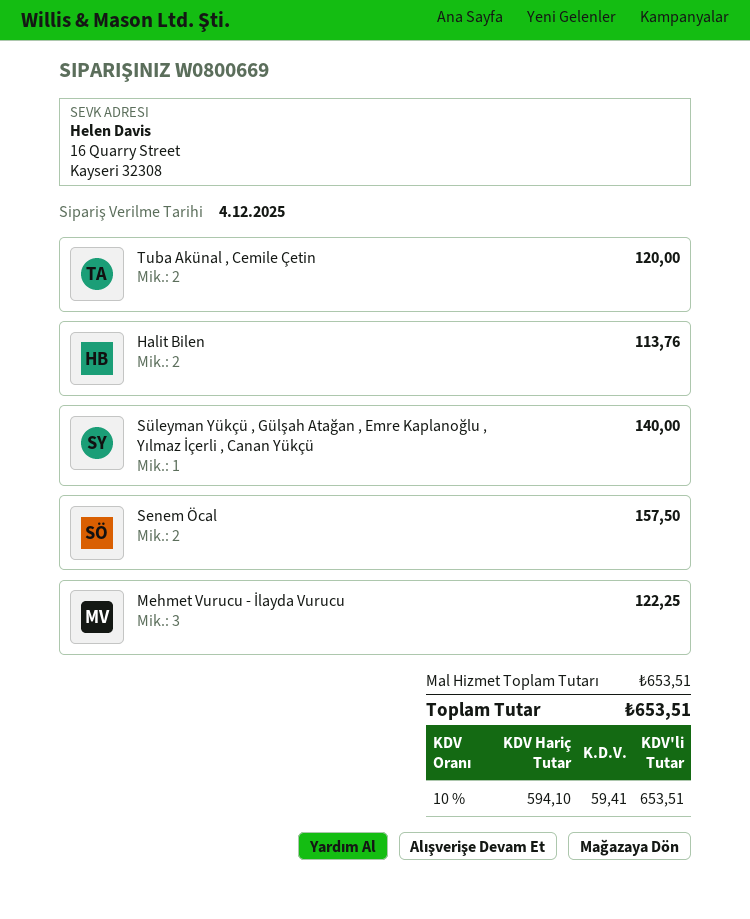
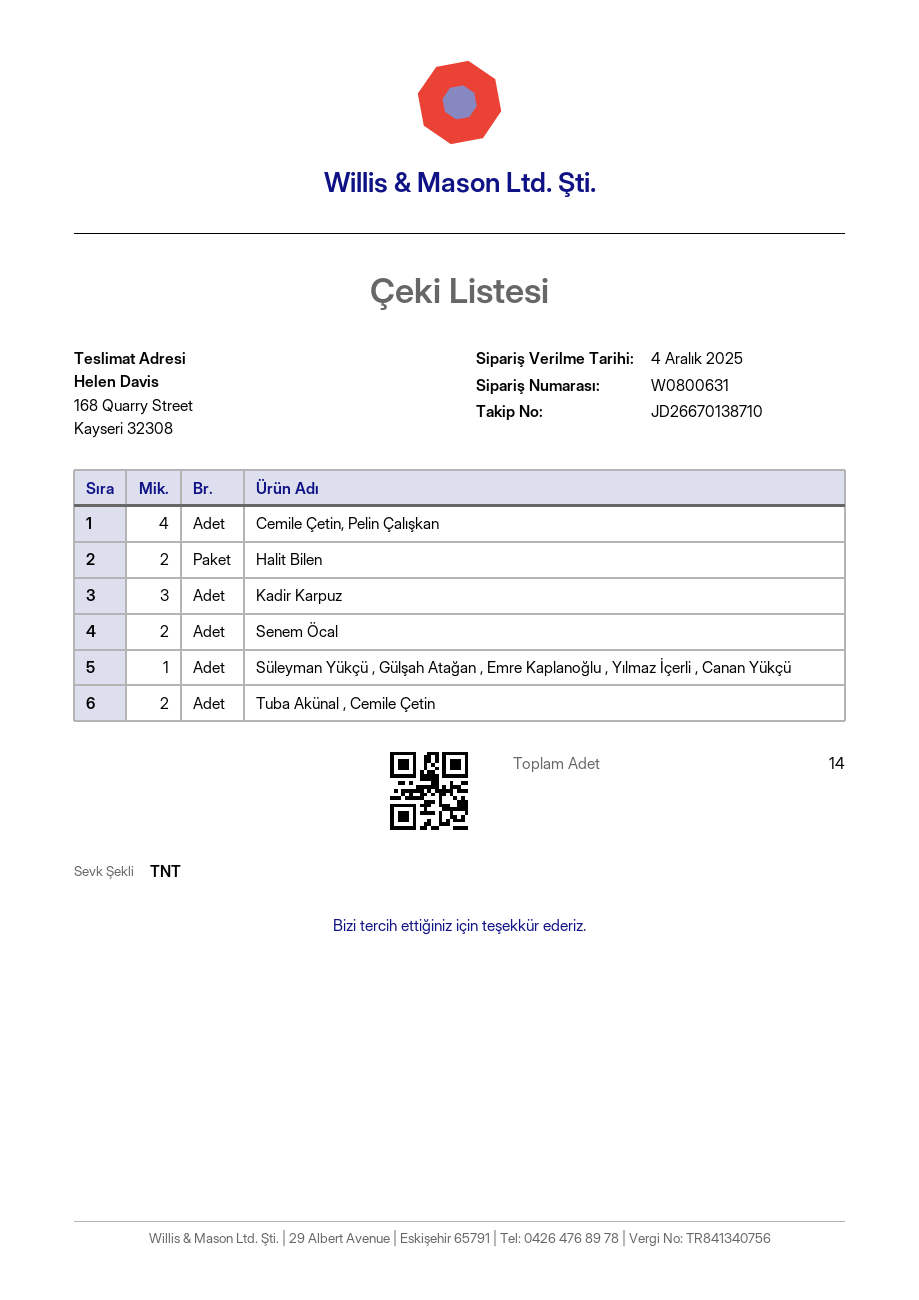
order number: W0800669 -> W0800631
ship to: 16 Quarry Street, Kayseri 32308 -> 168 Quarry Street, Kayseri 32308
Mehmet Vurucu - İlayda Vurucu: 3 -> none
Cemile Çetin, Pelin Çalışkan: none -> 4
Kadir Karpuz: none -> 3

